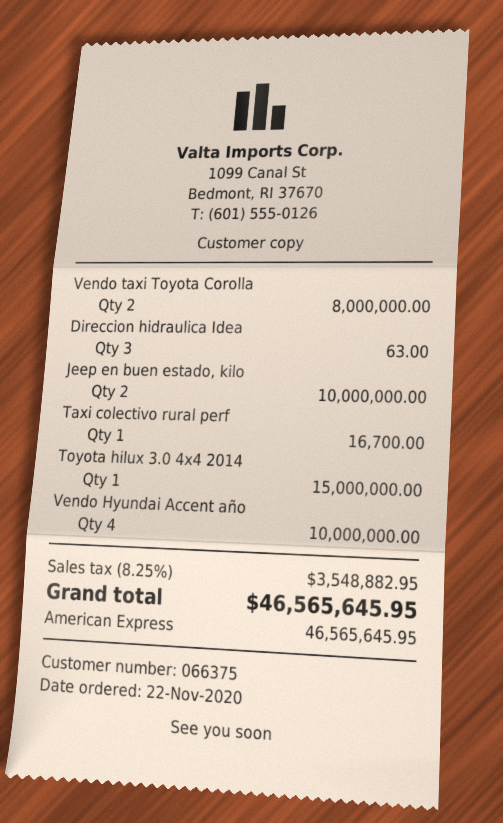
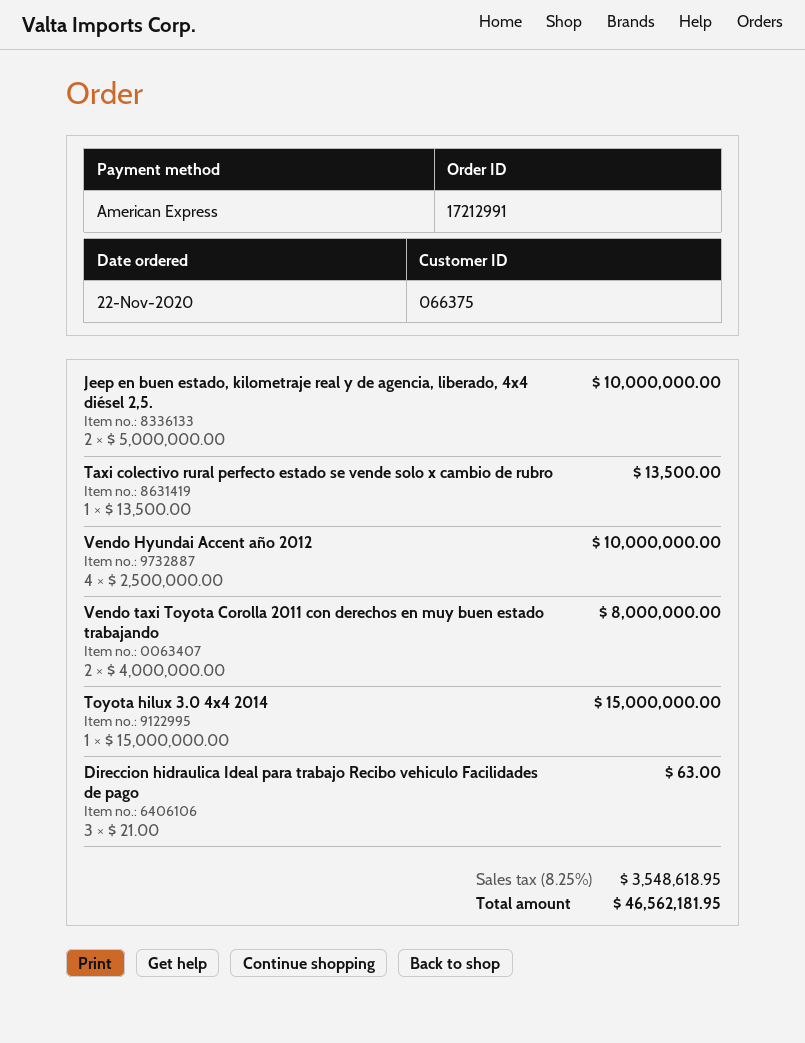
Taxi colectivo rural perf: 1 for 16700.00 -> 1 for 13500.00
tax: 8.25% = 3548882.95 -> 8.25% = 3548618.95
total: 46565645.95 -> 46562181.95

